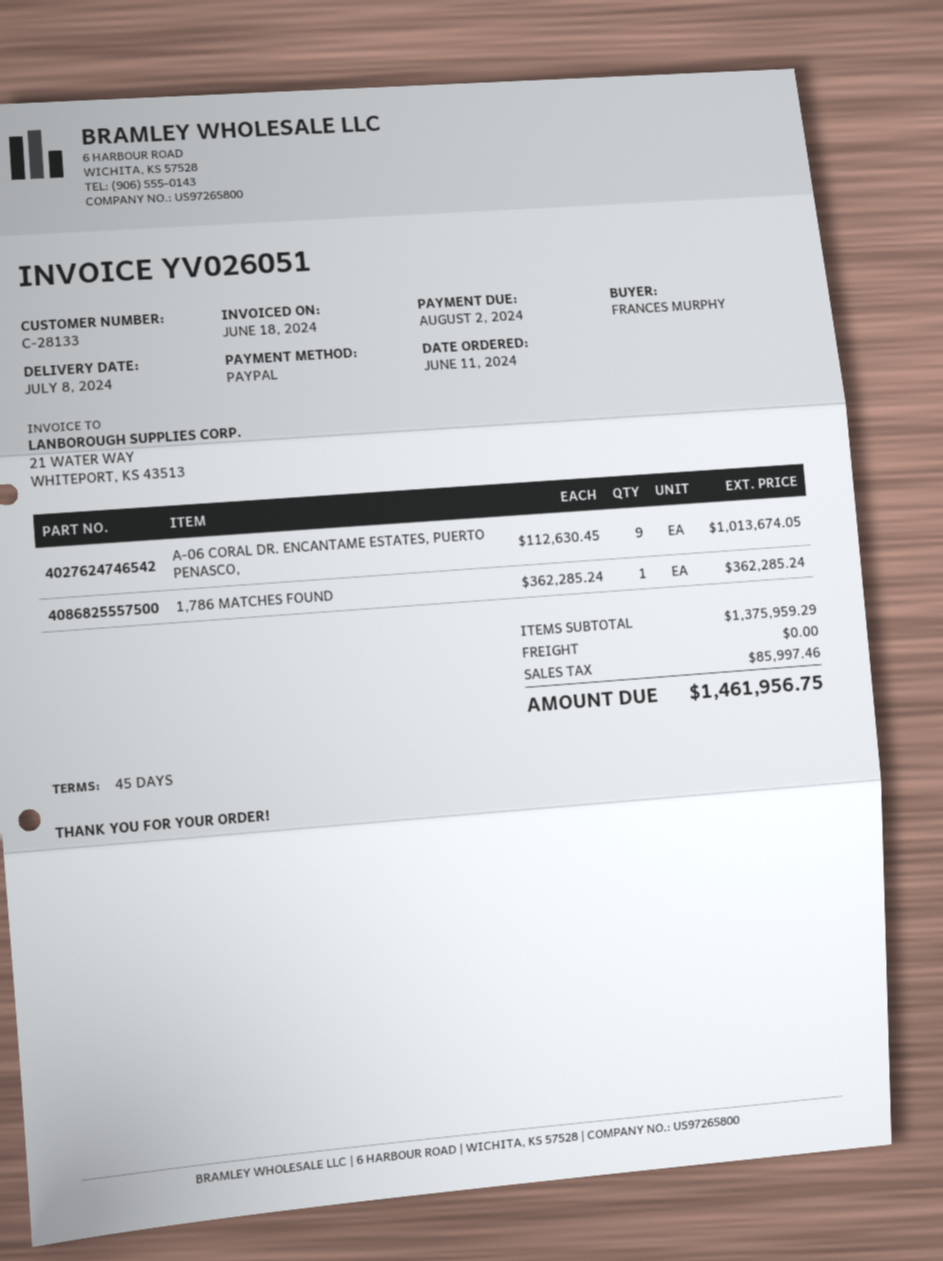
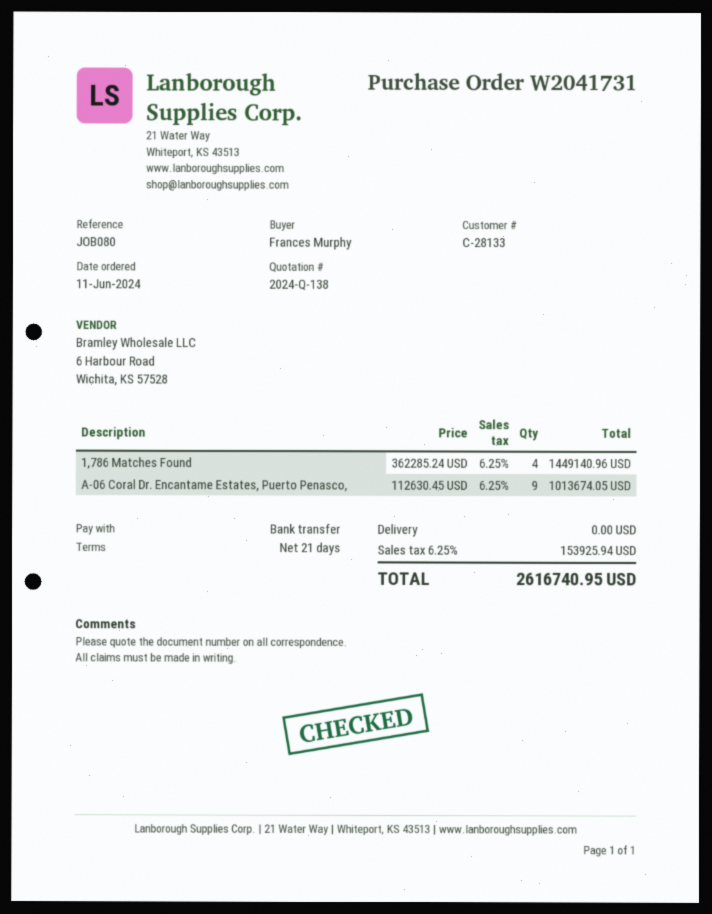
payment terms: 45 days -> 21 days
payment method: PayPal -> bank transfer
1,786 MATCHES FOUND: 1 x 362285.24 = 362285.24 -> 4 x 362285.24 = 1449140.96
tax: 85997.46 -> 153925.94
total: 1461956.75 -> 2616740.95

